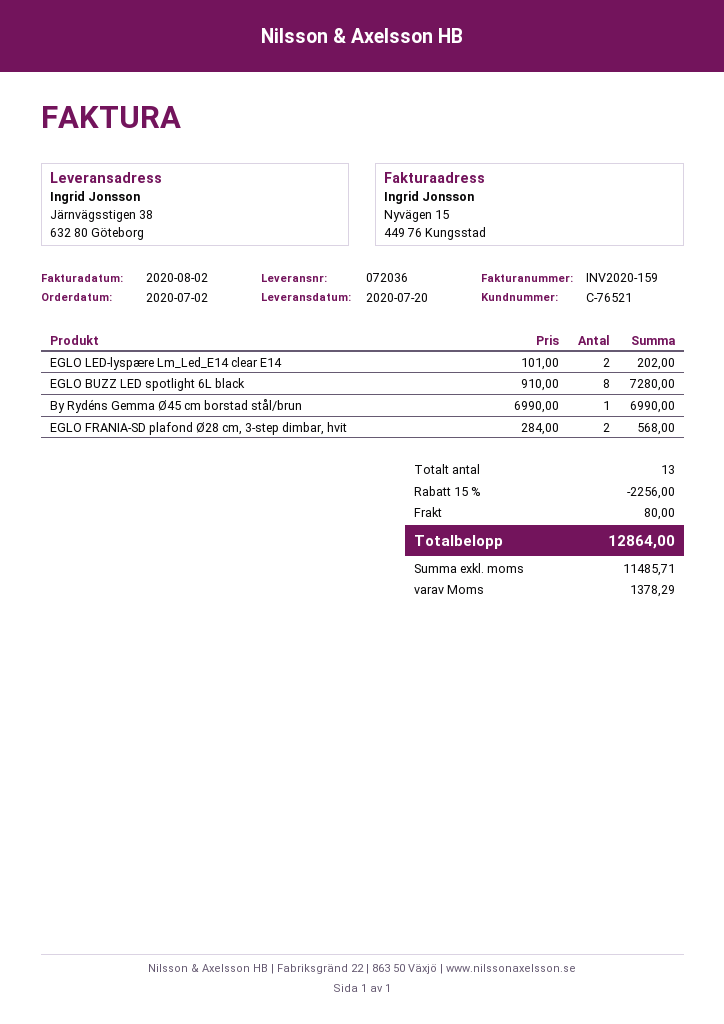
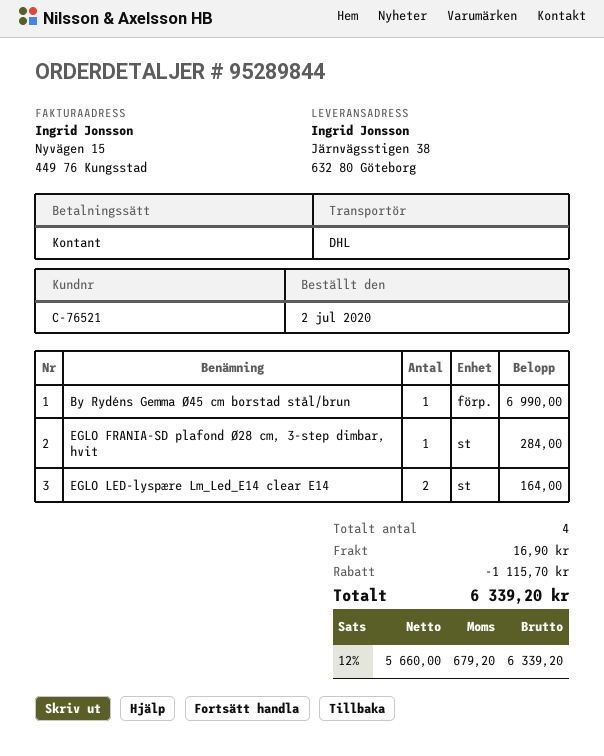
EGLO LED-lyspære Lm_Led_E14 clear E14: 2 for 202.00 -> 2 for 164.00
EGLO BUZZ LED spotlight 6L black: 8 for 7280.00 -> none
EGLO FRANIA-SD plafond Ø28 cm, 3-step dimbar, hvit: 2 for 568.00 -> 1 for 284.00
total quantity: 13 -> 4
discount: 2256.00 -> 1115.70
shipping: 80.00 -> 16.90
net: 11485.71 -> 5660.00
tax: 1378.29 -> 679.20
total: 12864.00 -> 6339.20

